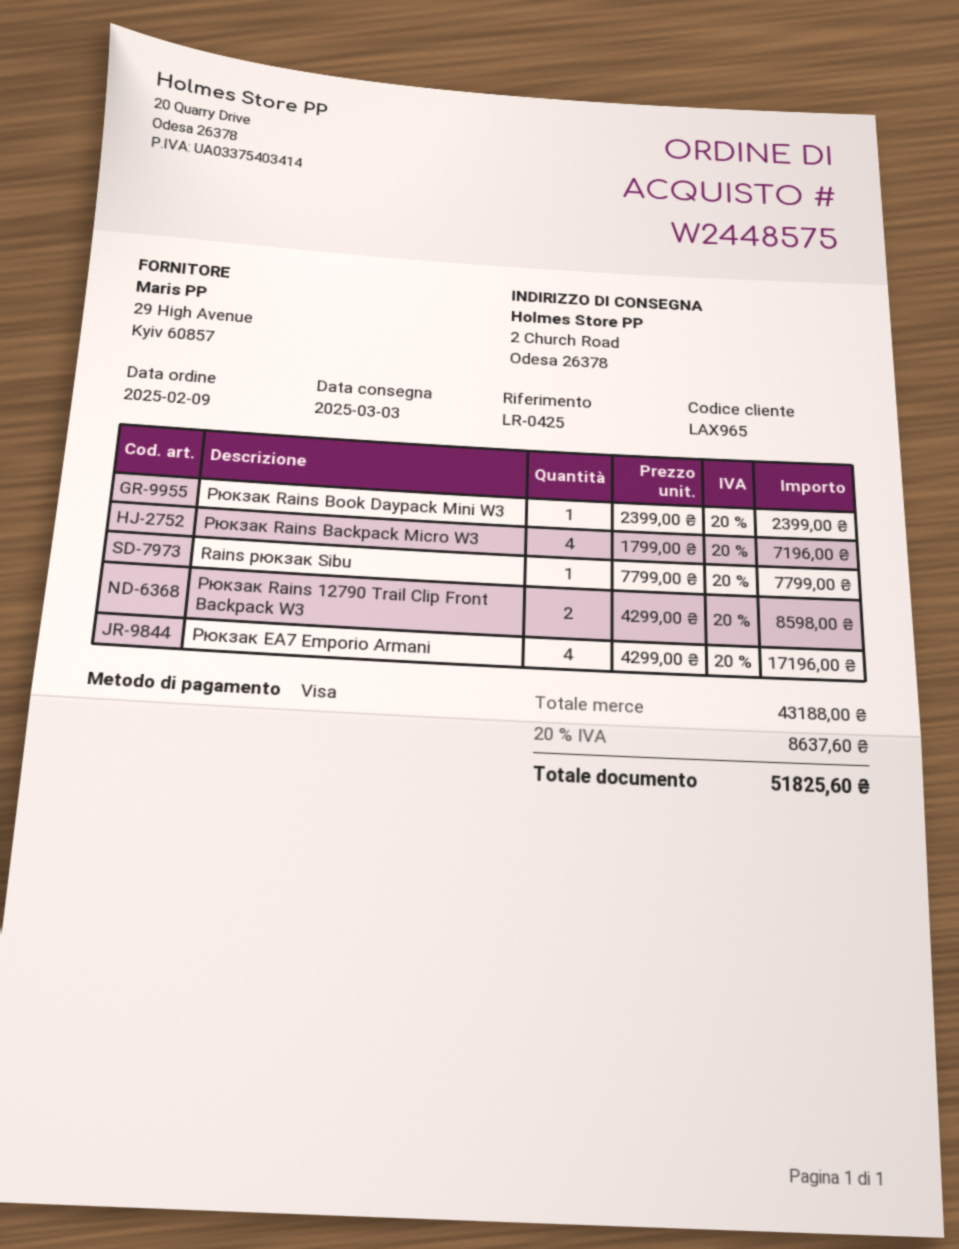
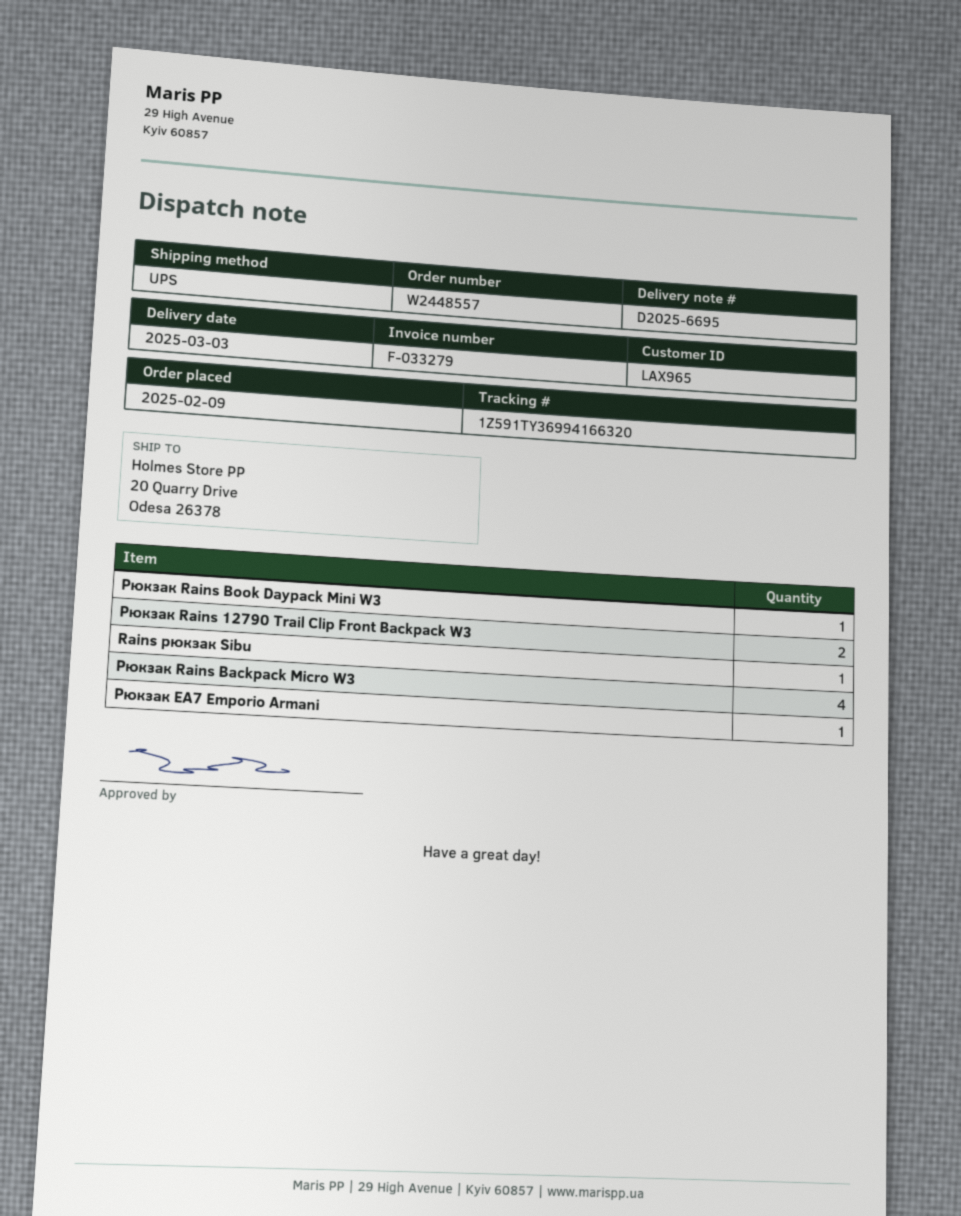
order number: W2448575 -> W2448557
ship to: 2 Church Road, Odesa 26378 -> 20 Quarry Drive, Odesa 26378
Рюкзак EA7 Emporio Armani: 4 -> 1

